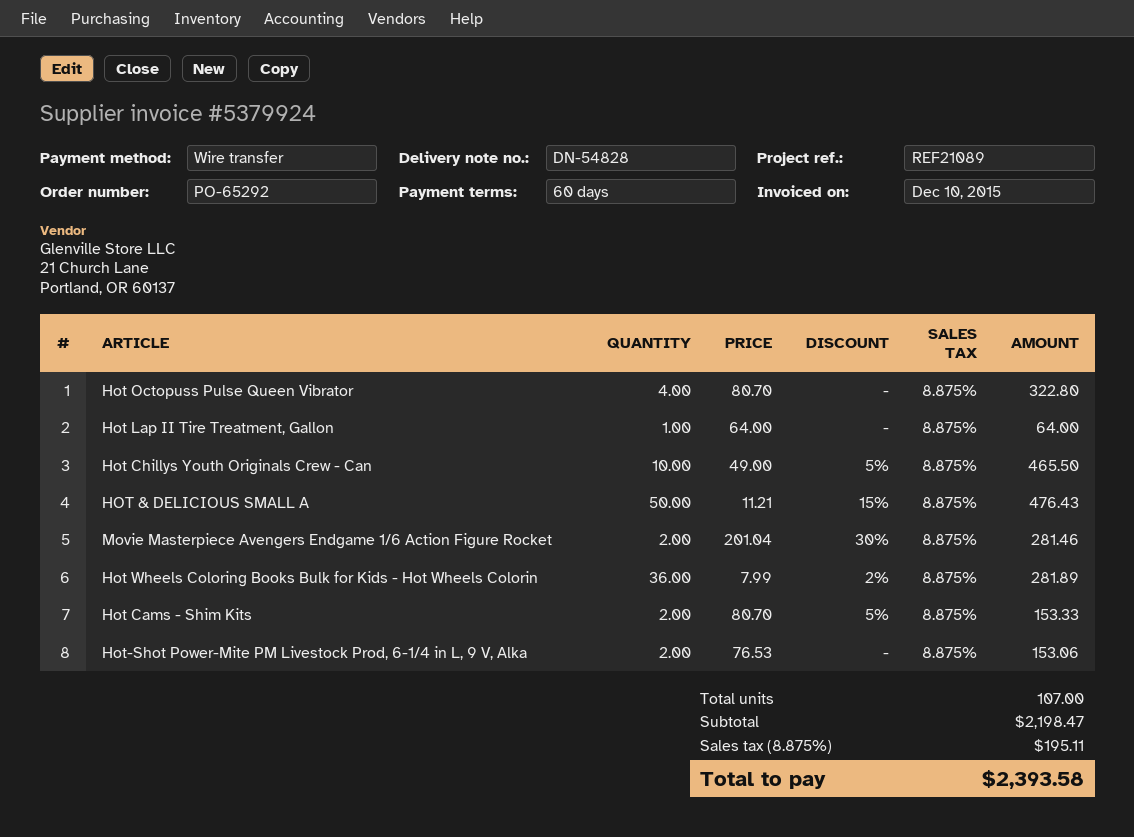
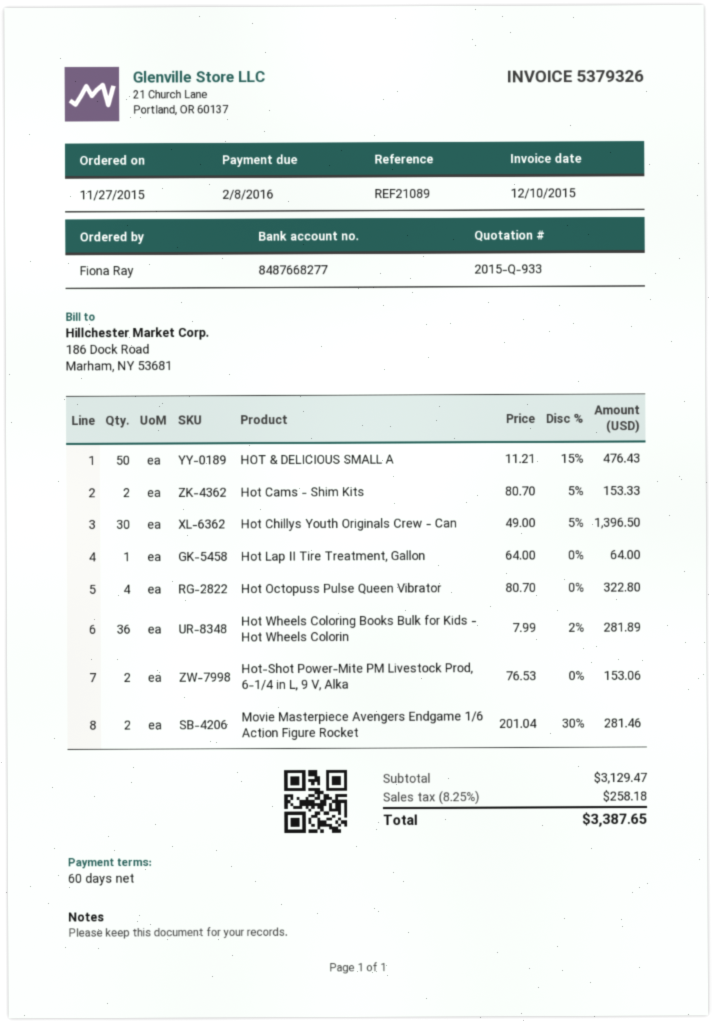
invoice number: 5379924 -> 5379326
Hot Chillys Youth Originals Crew - Can: 10 x 49.00 - 5% = 465.50 -> 30 x 49.00 - 5% = 1396.50
subtotal: 2198.47 -> 3129.47
tax: 8.875% = 195.11 -> 8.25% = 258.18
total: 2393.58 -> 3387.65

